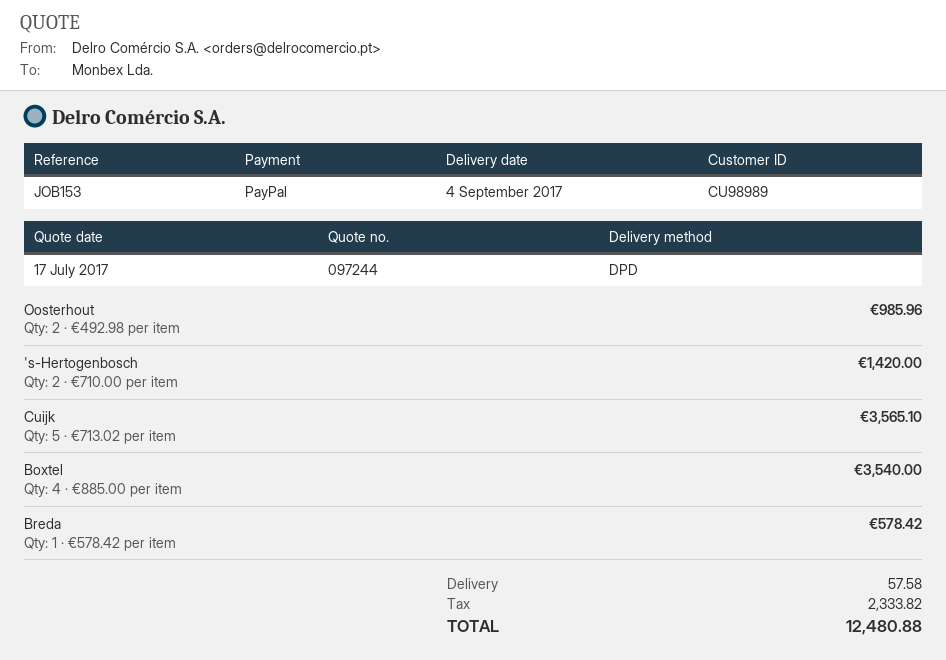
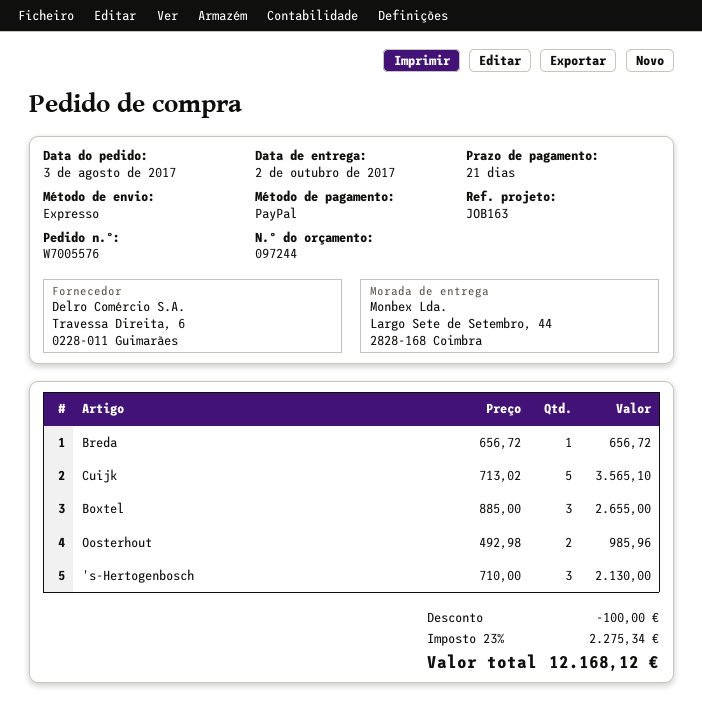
delivery date: 2017-09-04 -> 2017-10-02
reference: JOB153 -> JOB163
shipping method: DPD -> express
's-Hertogenbosch: 2 x 710.00 = 1420.00 -> 3 x 710.00 = 2130.00
Boxtel: 4 x 885.00 = 3540.00 -> 3 x 885.00 = 2655.00
Breda: 1 x 578.42 = 578.42 -> 1 x 656.72 = 656.72
discount: none -> 100.00
shipping: 57.58 -> none
tax: 2333.82 -> 2275.34
total: 12480.88 -> 12168.12

